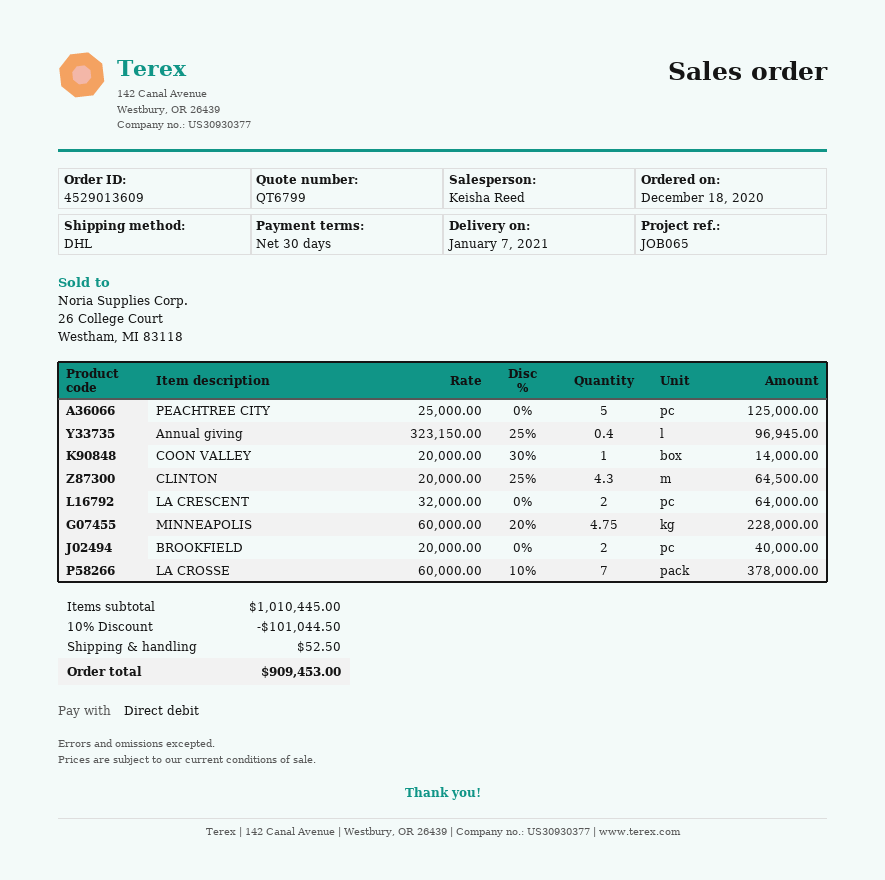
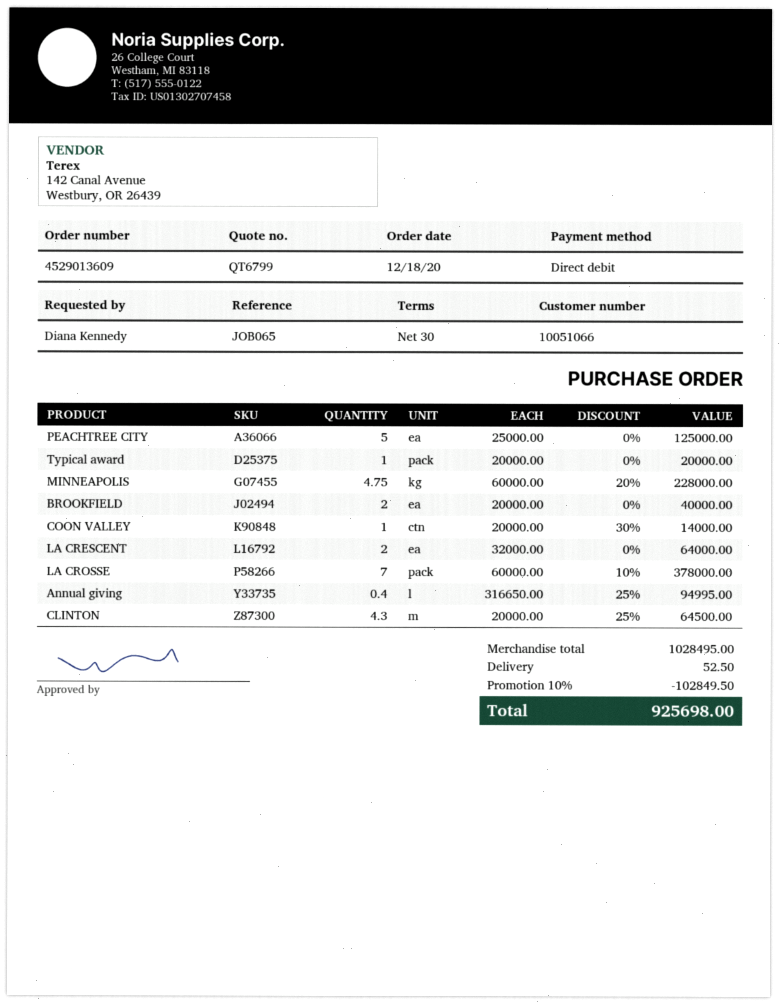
Annual giving: 0.4 x 323150.00 - 25% = 96945.00 -> 0.4 x 316650.00 - 25% = 94995.00
Typical award: none -> 1 x 20000.00 = 20000.00
subtotal: 1010445.00 -> 1028495.00
discount: 10% = 101044.50 -> 10% = 102849.50
total: 909453.00 -> 925698.00

